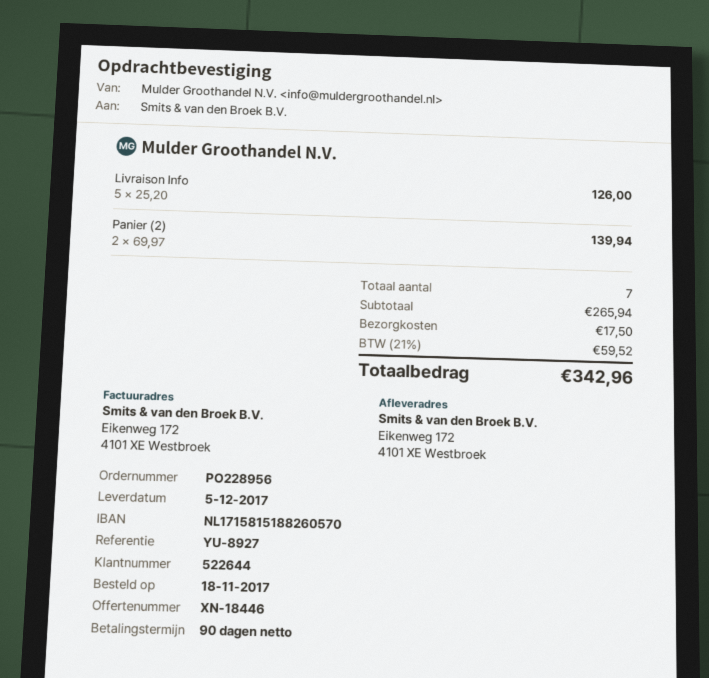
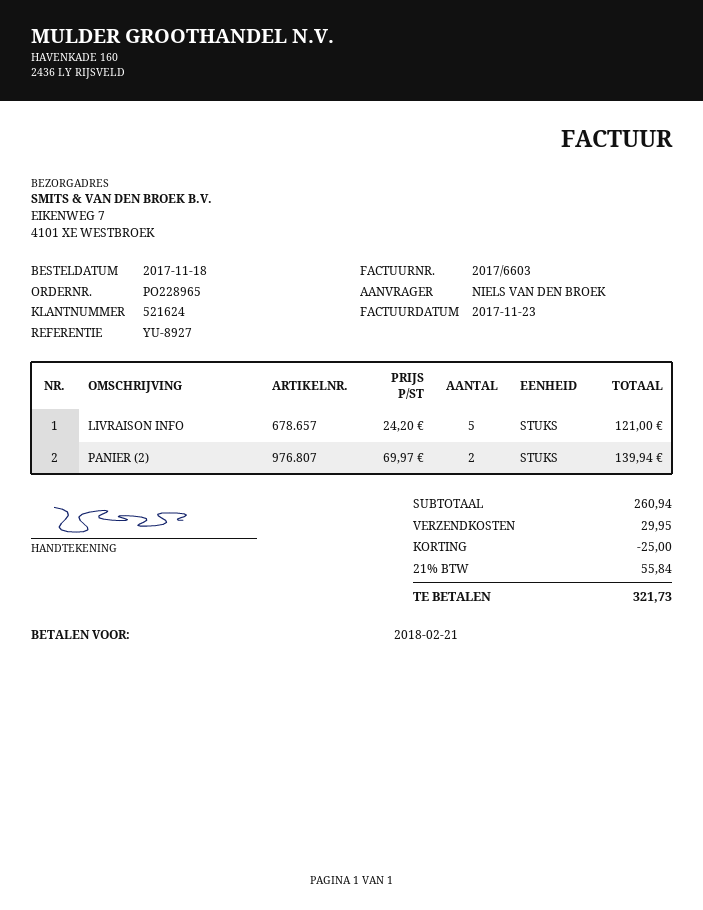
order number: PO228956 -> PO228965
customer number: 522644 -> 521624
ship to: Eikenweg 172, 4101 XE Westbroek -> EIKENWEG 7, 4101 XE WESTBROEK
Livraison Info: 5 x 25.20 = 126.00 -> 5 x 24.20 = 121.00
subtotal: 265.94 -> 260.94
discount: none -> 25.00
shipping: 17.50 -> 29.95
tax: 21% = 59.52 -> 21% = 55.84
total: 342.96 -> 321.73

